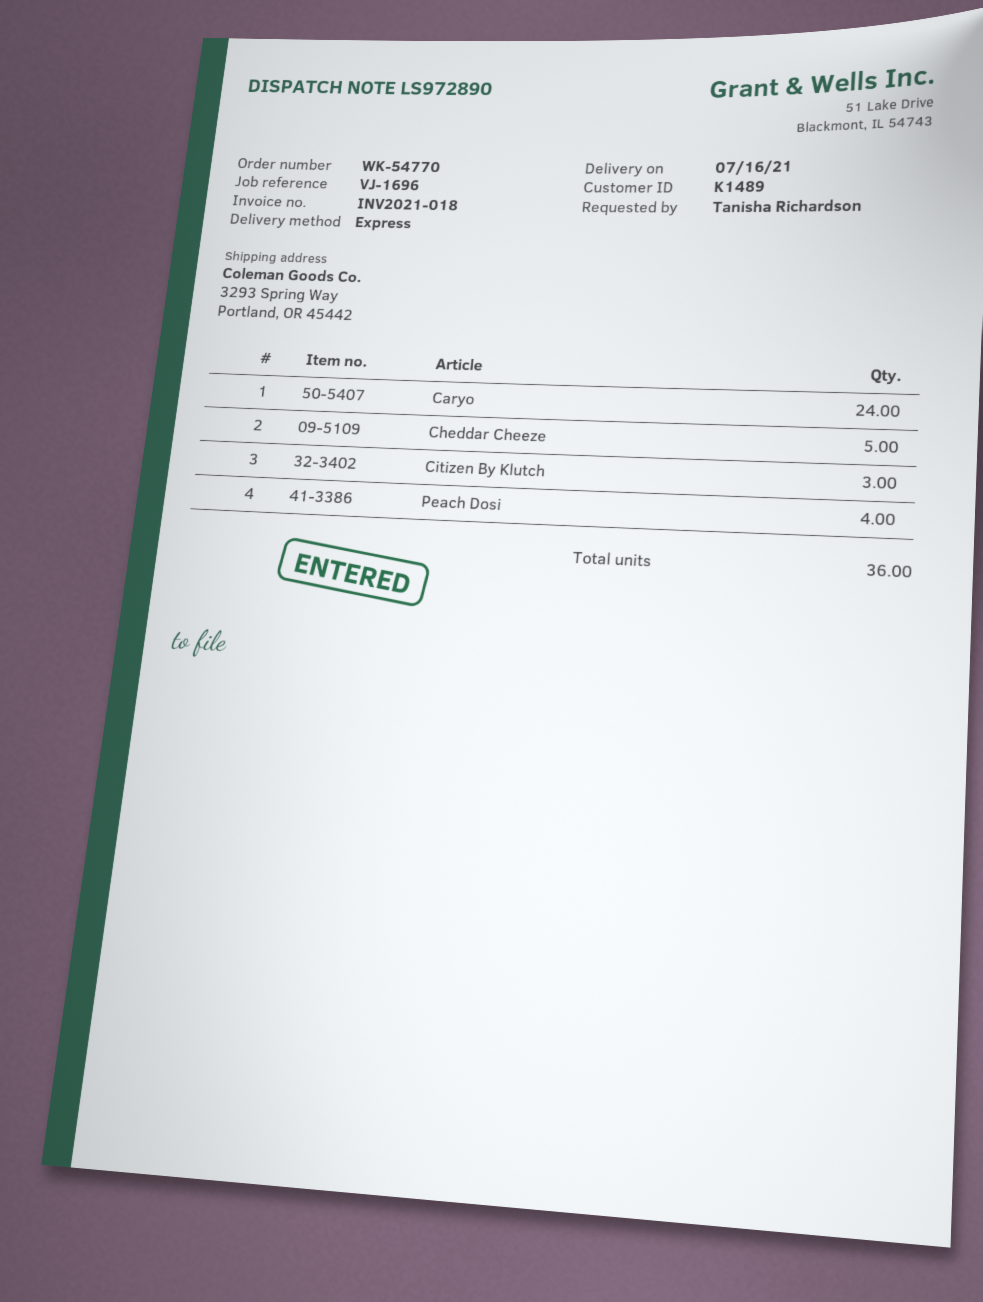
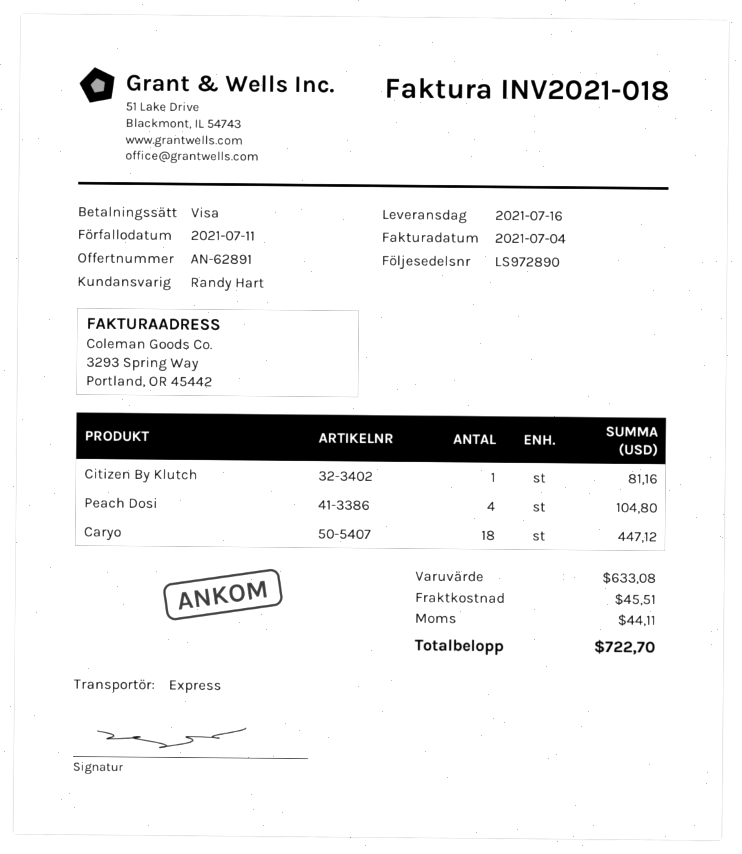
Caryo: 24 -> 18
Cheddar Cheeze: 5 -> none
Citizen By Klutch: 3 -> 1

